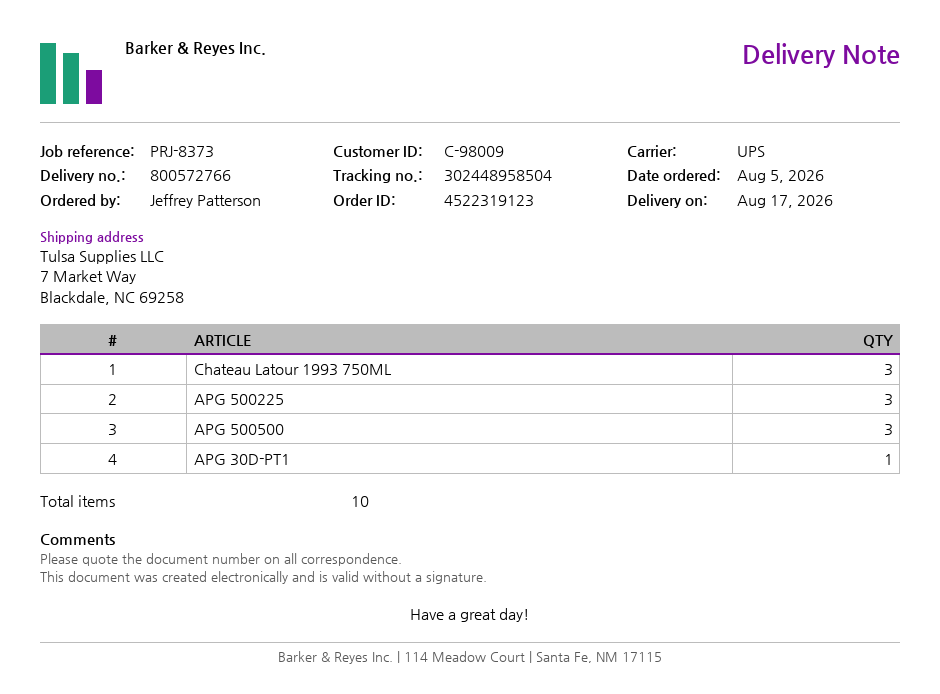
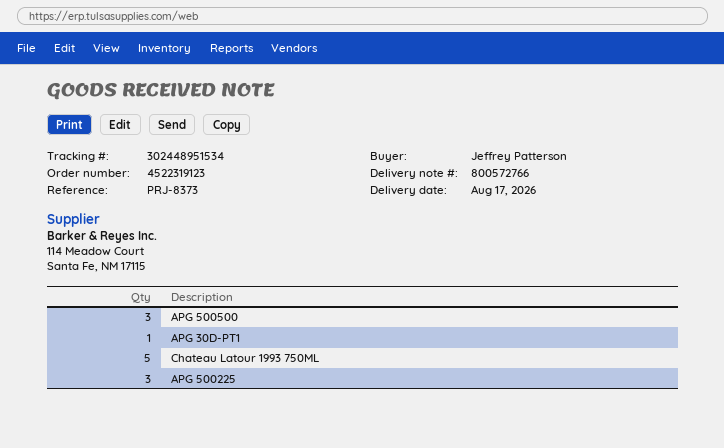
tracking number: 302448958504 -> 302448951534
Chateau Latour 1993 750ML: 3 -> 5

